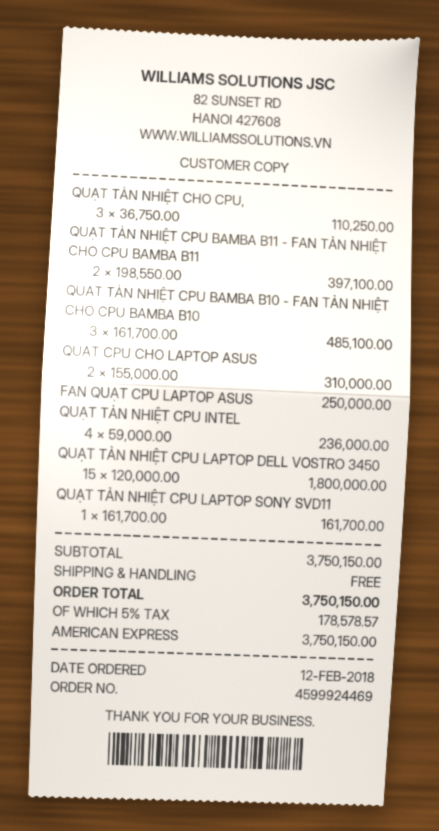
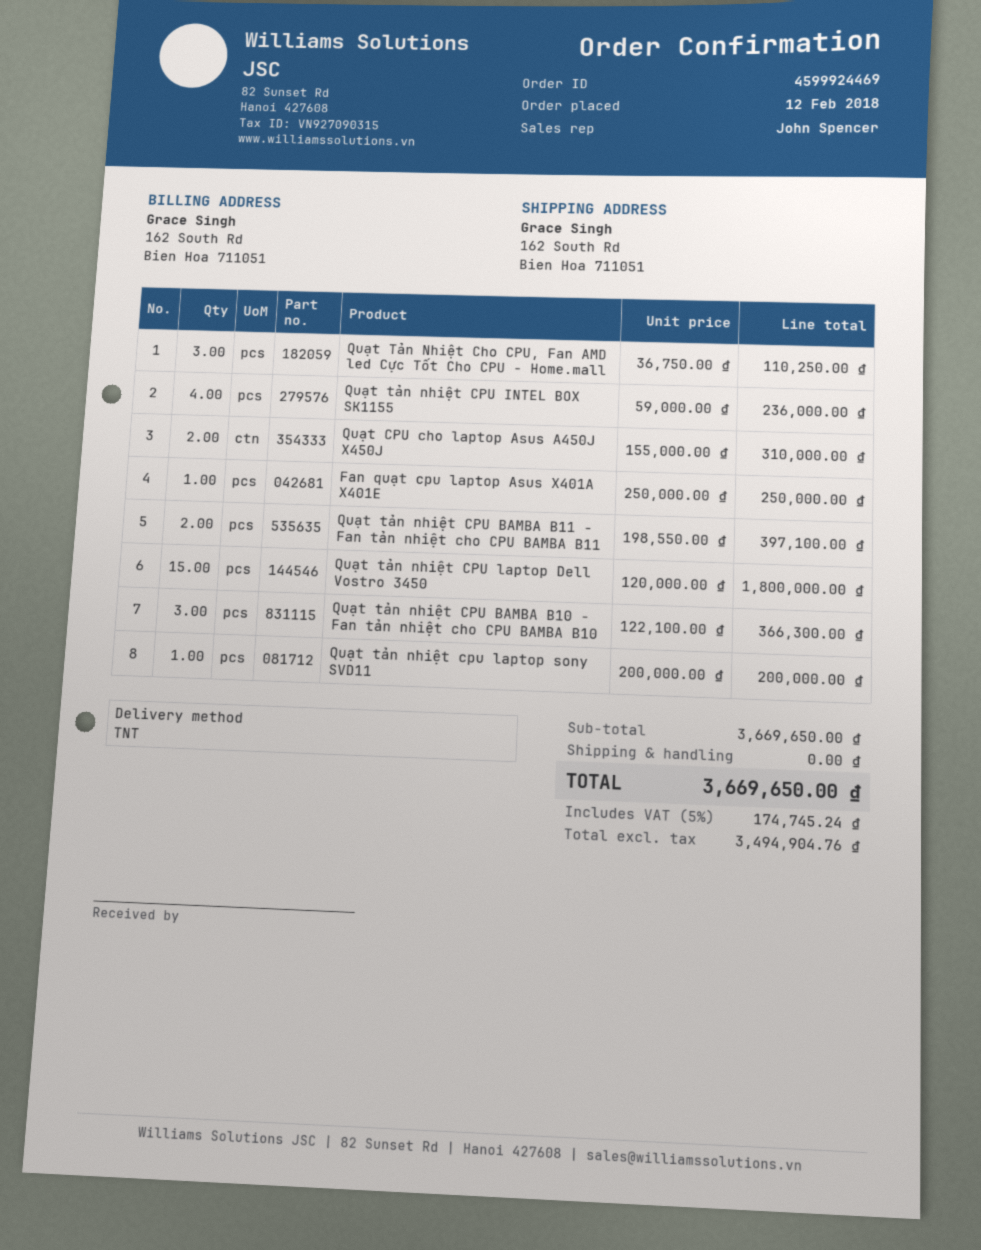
QUẠT TẢN NHIỆT CPU BAMBA B10 - FAN TẢN NHIỆT CHO CPU BAMBA B10: 3 x 161700.00 = 485100.00 -> 3 x 122100.00 = 366300.00
QUẠT TẢN NHIỆT CPU LAPTOP SONY SVD11: 1 x 161700.00 = 161700.00 -> 1 x 200000.00 = 200000.00
subtotal: 3750150.00 -> 3669650.00
tax: 5% = 178578.57 -> 5% = 174745.24
total: 3750150.00 -> 3669650.00

